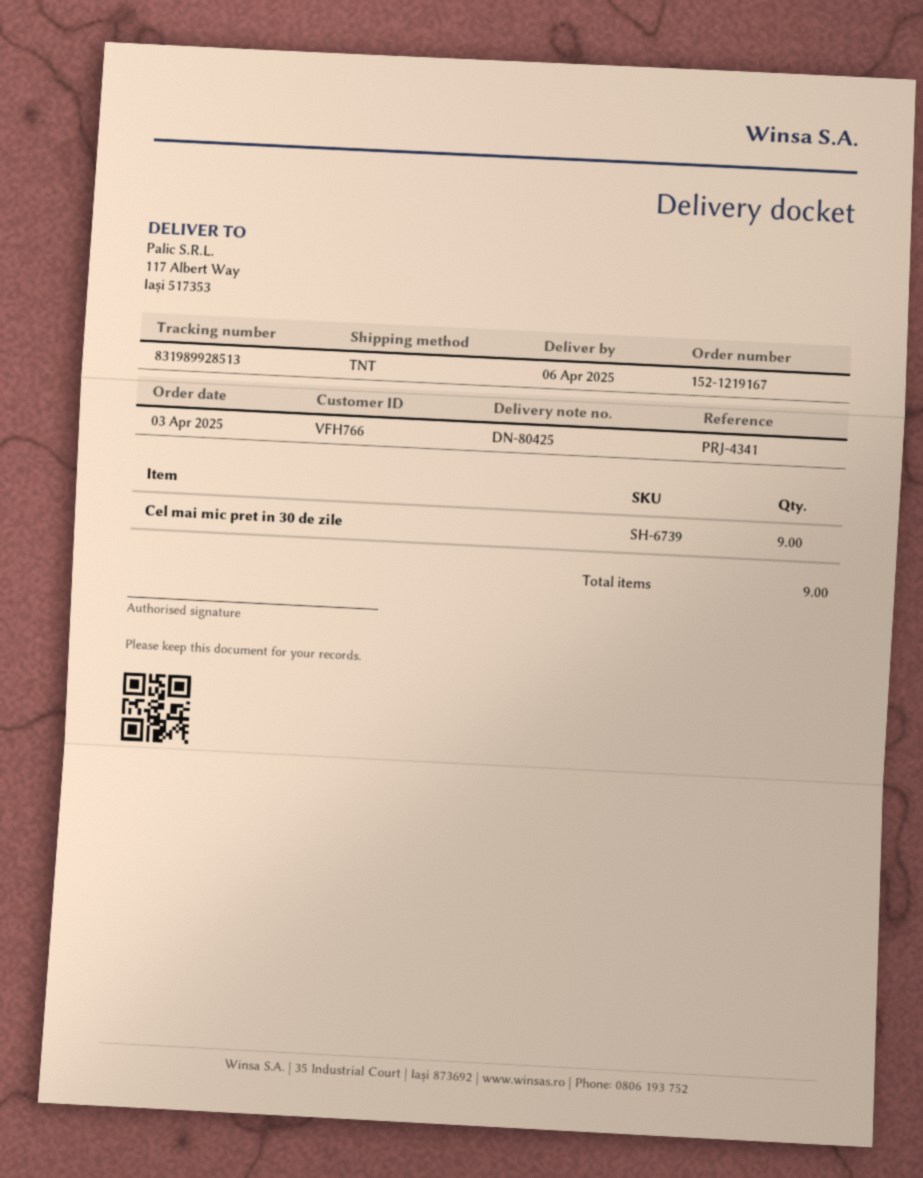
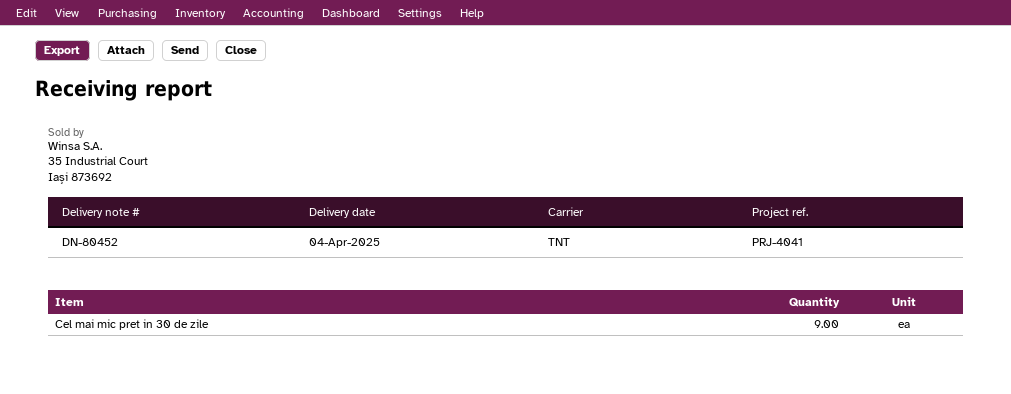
delivery note number: DN-80425 -> DN-80452
delivery date: 2025-04-06 -> 2025-04-04
reference: PRJ-4341 -> PRJ-4041

